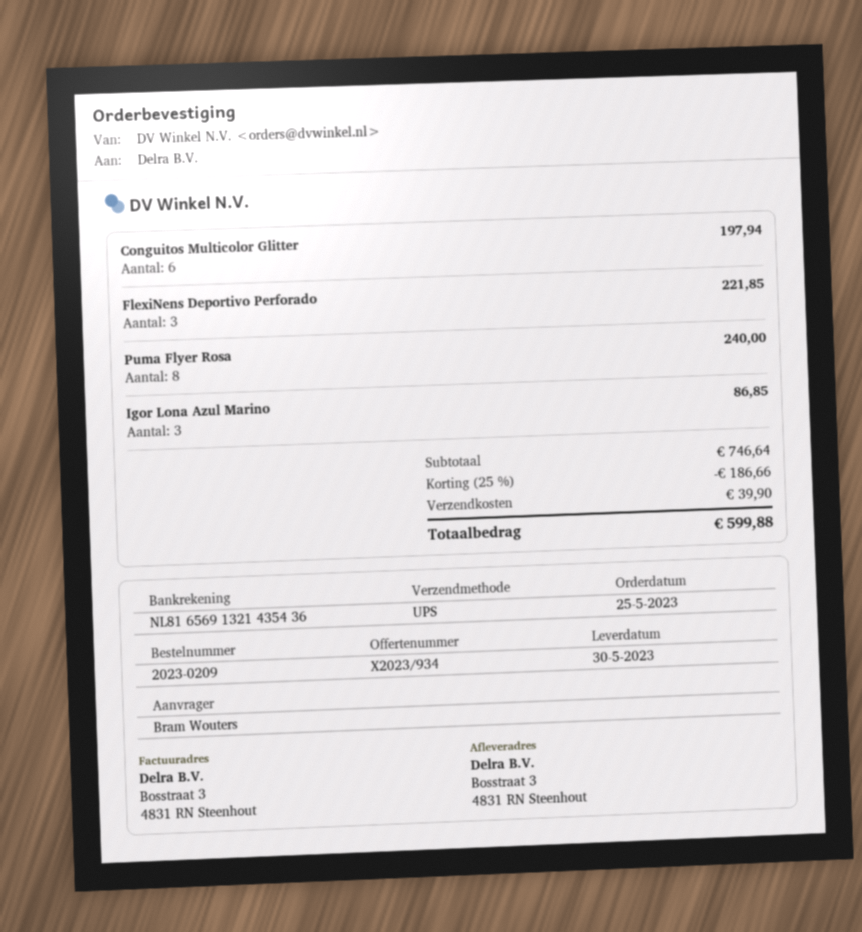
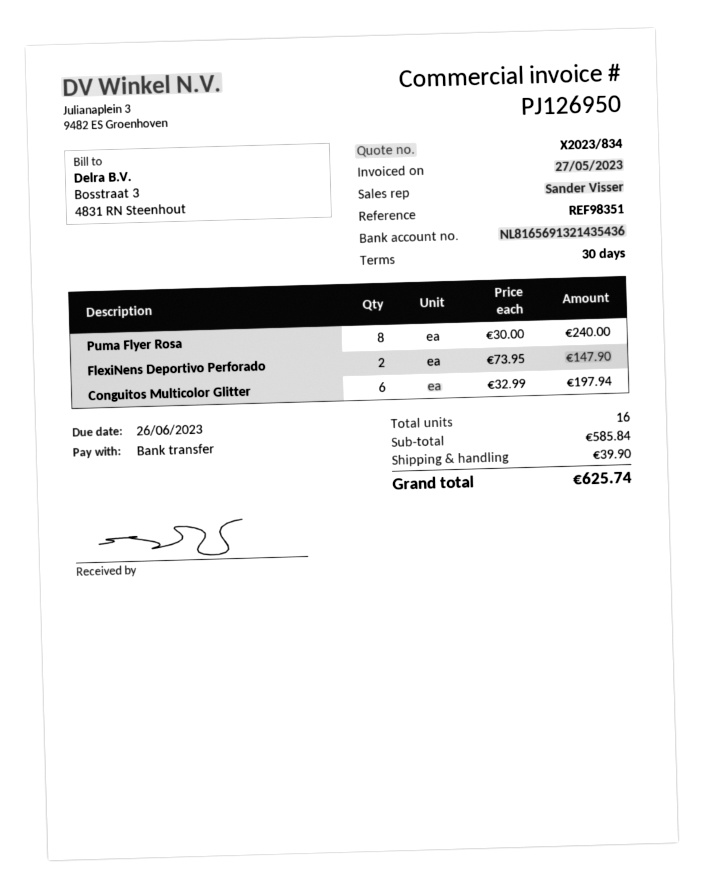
quote number: X2023/934 -> X2023/834
FlexiNens Deportivo Perforado: 3 for 221.85 -> 2 for 147.90
Igor Lona Azul Marino: 3 for 86.85 -> none
subtotal: 746.64 -> 585.84
discount: 25% = 186.66 -> none
total: 599.88 -> 625.74

